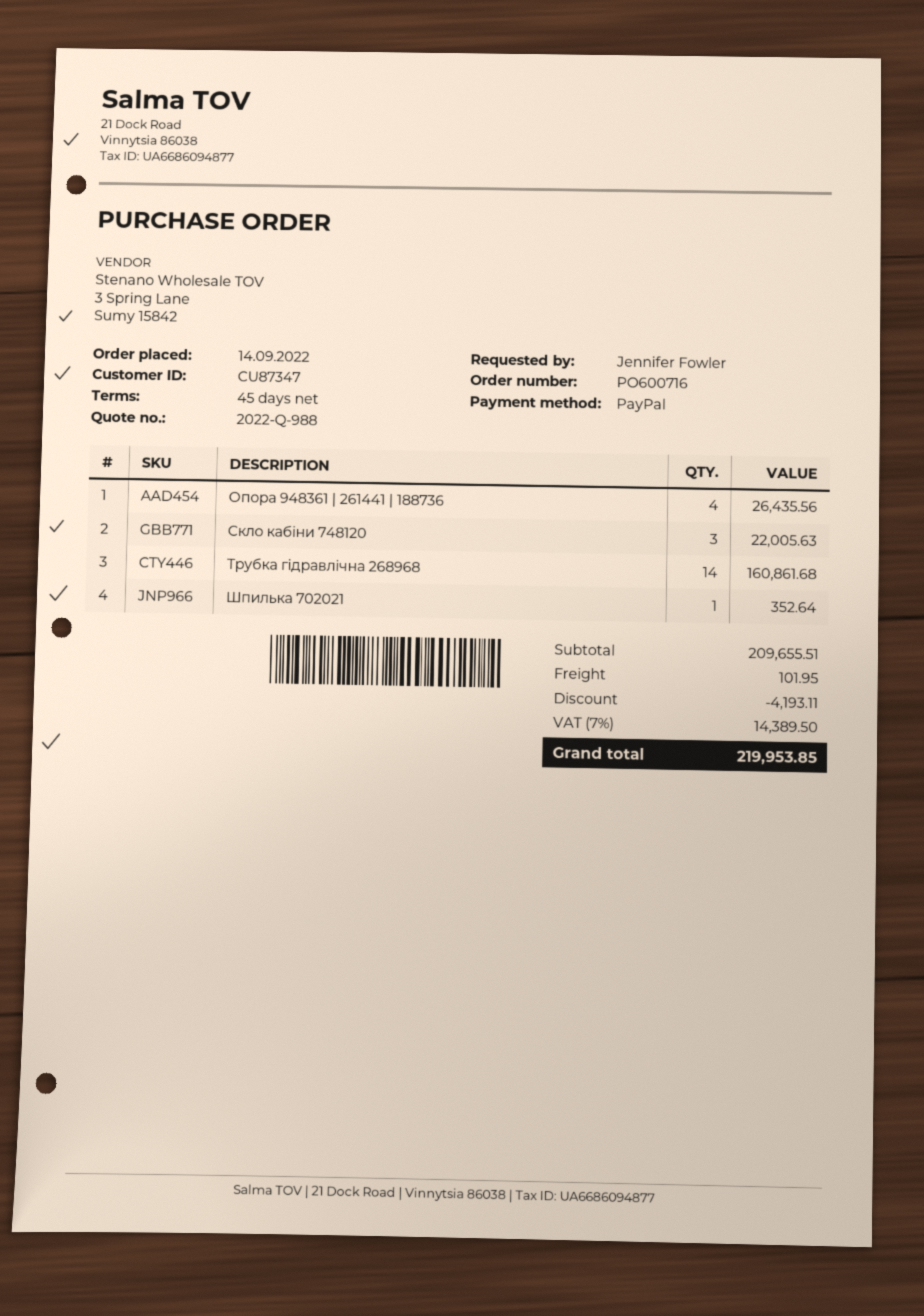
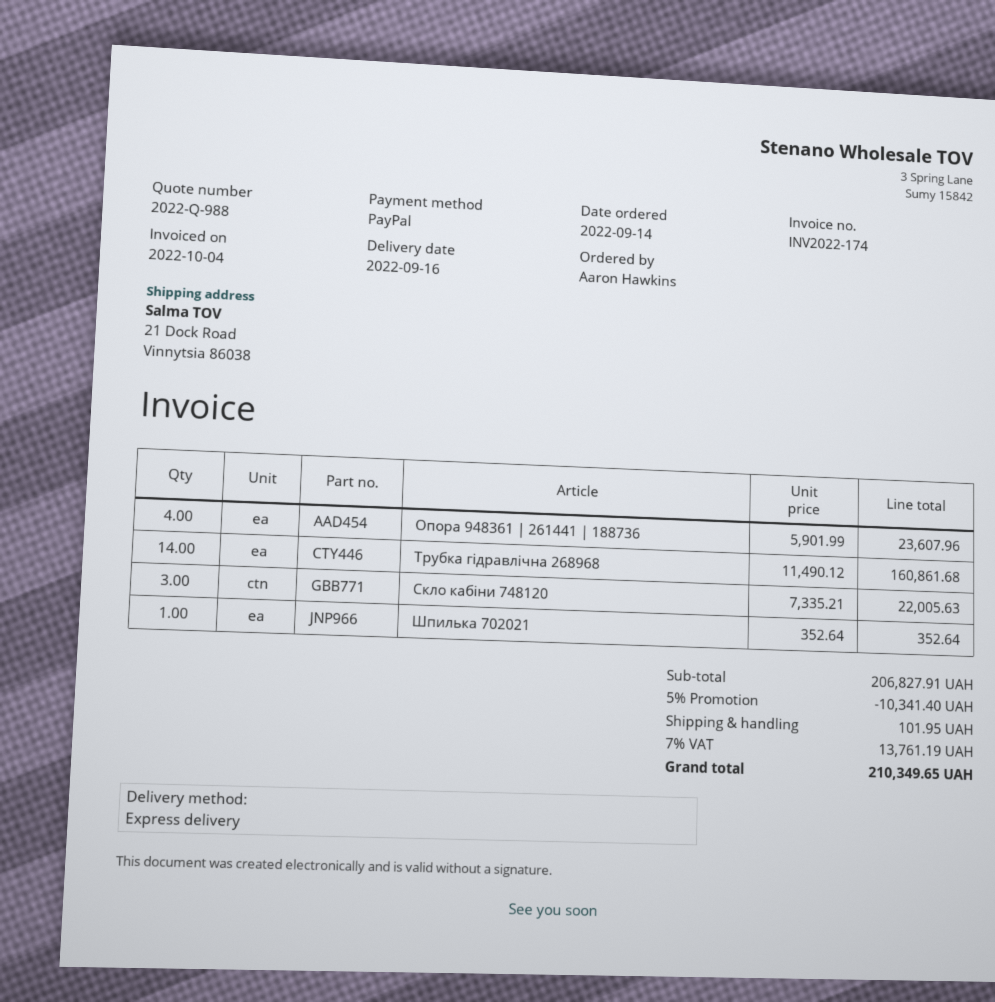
ordered by: Jennifer Fowler -> Aaron Hawkins
Опора 948361 | 261441 | 188736: 4 for 26435.56 -> 4 for 23607.96
subtotal: 209655.51 -> 206827.91
discount: 4193.11 -> 10341.40
tax: 7% = 14389.50 -> 7% = 13761.19
total: 219953.85 -> 210349.65

